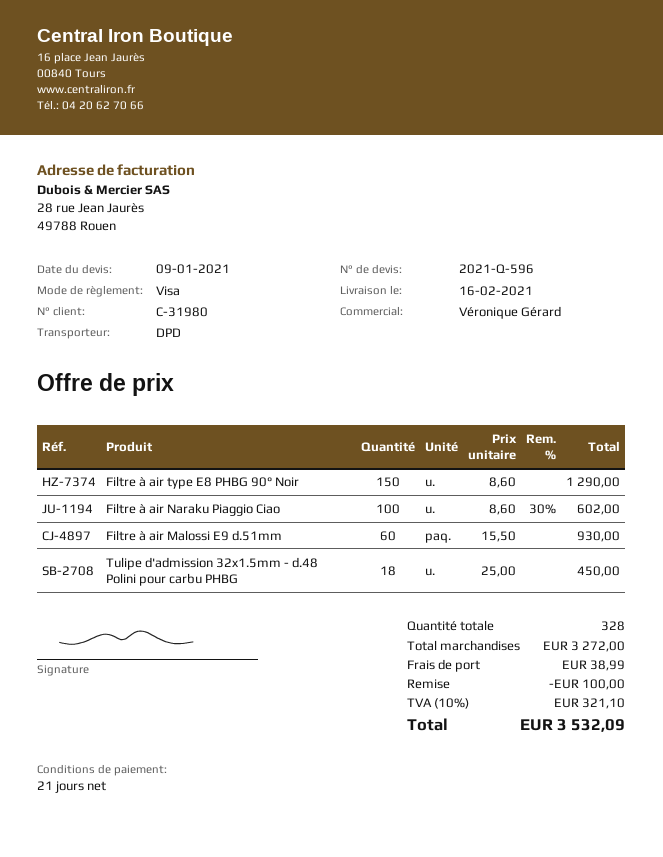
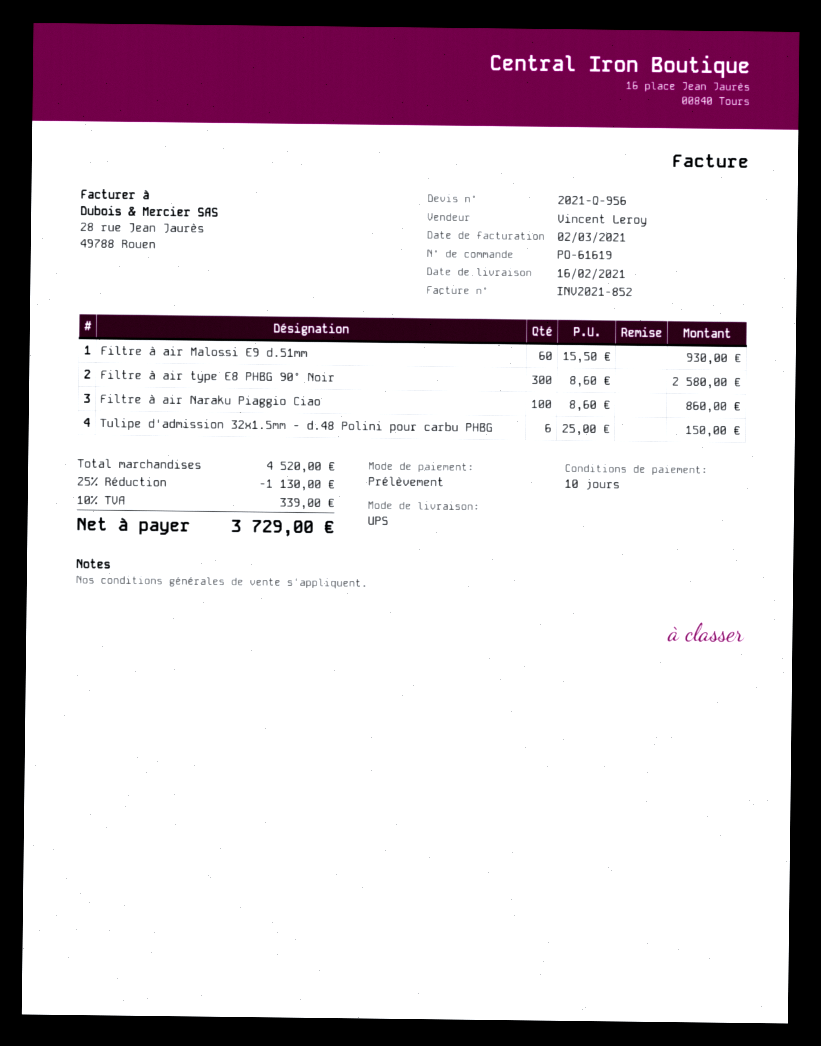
quote number: 2021-Q-596 -> 2021-Q-956
payment terms: 21 days -> 10 days
sales rep: Véronique Gérard -> Vincent Leroy
payment method: Visa -> direct debit
shipping method: DPD -> UPS
Filtre à air type E8 PHBG 90° Noir: 150 x 8.60 = 1290.00 -> 300 x 8.60 = 2580.00
Filtre à air Naraku Piaggio Ciao: 100 x 8.60 - 30% = 602.00 -> 100 x 8.60 = 860.00
Tulipe d'admission 32x1.5mm - d.48 Polini pour carbu PHBG: 18 x 25.00 = 450.00 -> 6 x 25.00 = 150.00
subtotal: 3272.00 -> 4520.00
discount: 100.00 -> 1130.00
shipping: 38.99 -> none
tax: 10% = 321.10 -> 10% = 339.00
total: 3532.09 -> 3729.00

